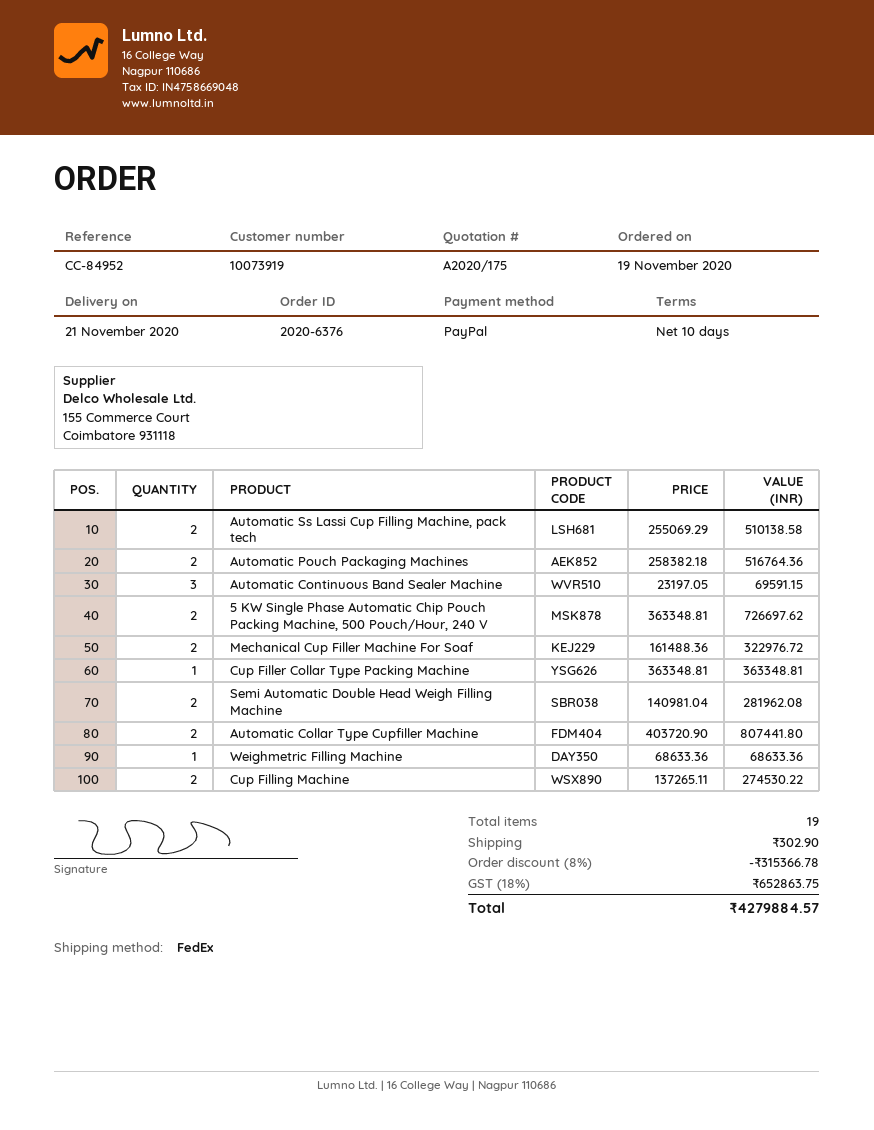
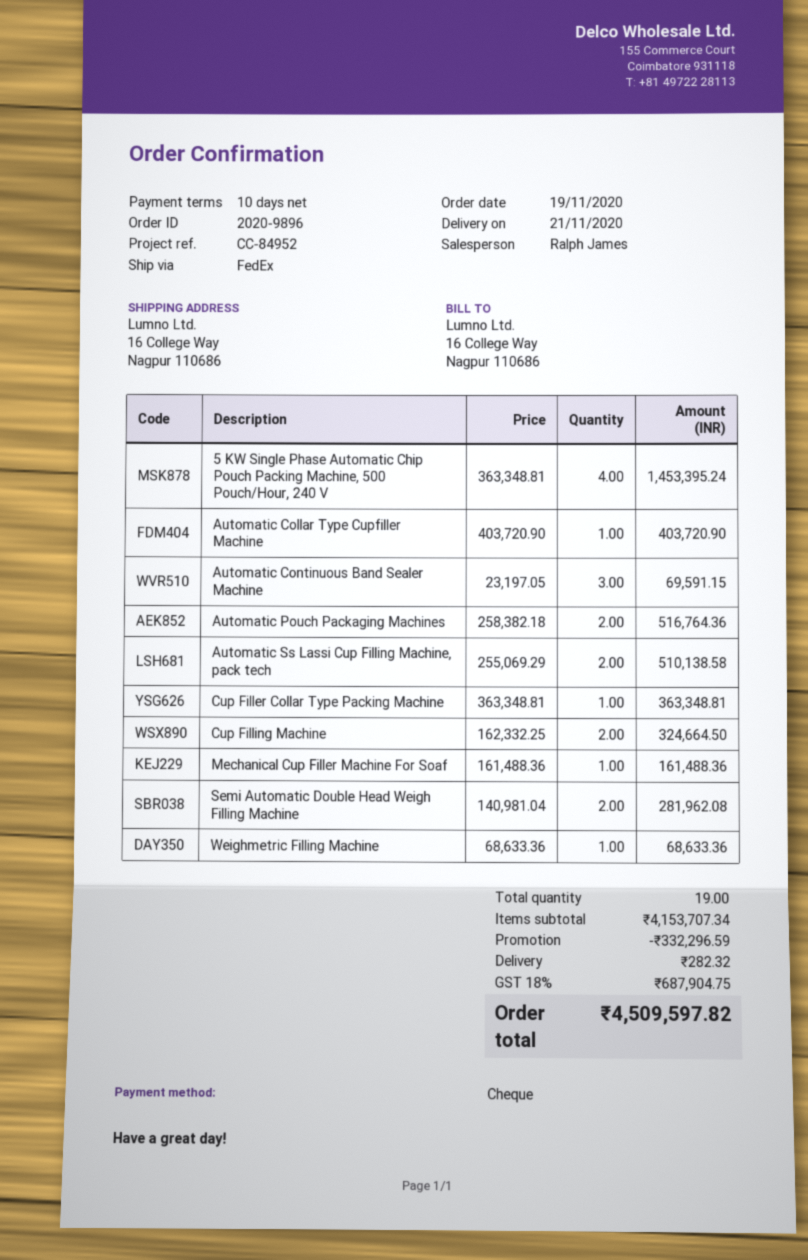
order number: 2020-6376 -> 2020-9896
payment method: PayPal -> cheque
5 KW Single Phase Automatic Chip Pouch Packing Machine, 500 Pouch/Hour, 240 V: 2 x 363348.81 = 726697.62 -> 4 x 363348.81 = 1453395.24
Mechanical Cup Filler Machine For Soaf: 2 x 161488.36 = 322976.72 -> 1 x 161488.36 = 161488.36
Automatic Collar Type Cupfiller Machine: 2 x 403720.90 = 807441.80 -> 1 x 403720.90 = 403720.90
Cup Filling Machine: 2 x 137265.11 = 274530.22 -> 2 x 162332.25 = 324664.50
discount: 315366.78 -> 332296.59
shipping: 302.90 -> 282.32
tax: 18% = 652863.75 -> 18% = 687904.75
total: 4279884.57 -> 4509597.82

